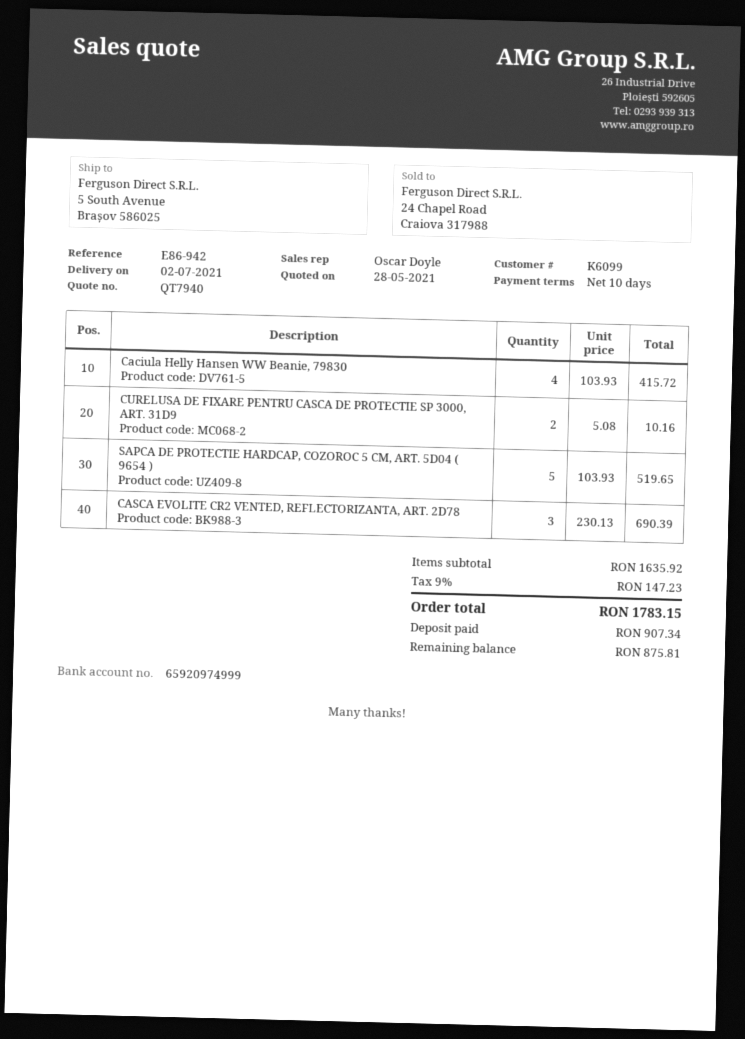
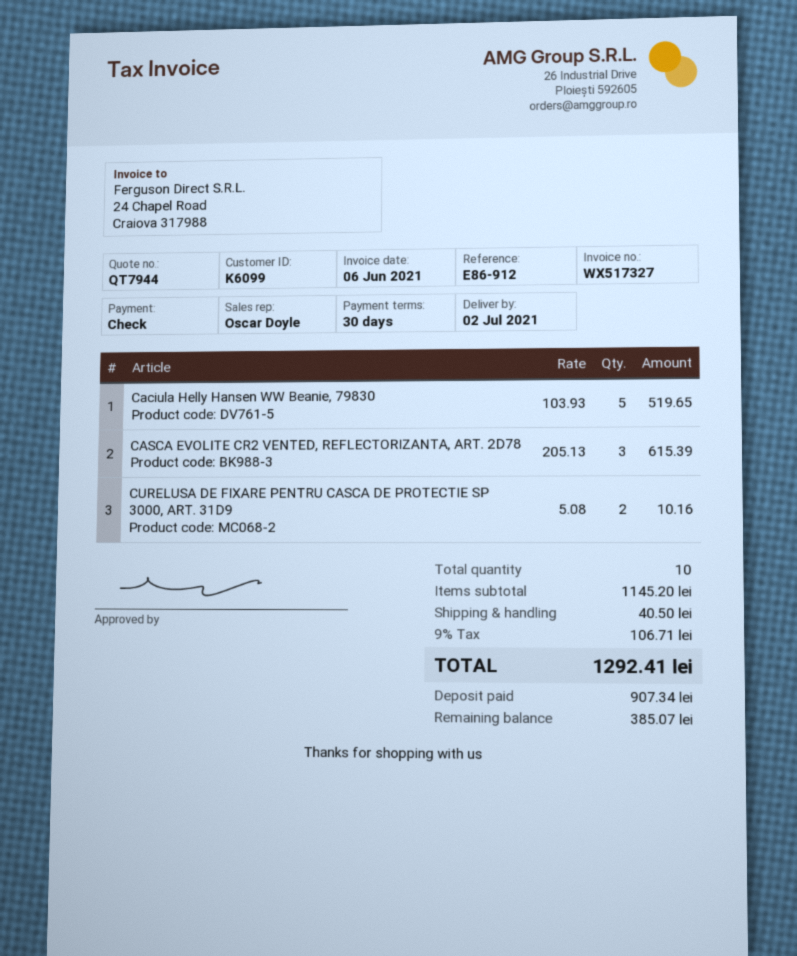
quote number: QT7940 -> QT7944
payment terms: 10 days -> 30 days
reference: E86-942 -> E86-912
Caciula Helly Hansen WW Beanie, 79830: 4 x 103.93 = 415.72 -> 5 x 103.93 = 519.65
SAPCA DE PROTECTIE HARDCAP, COZOROC 5 CM, ART. 5D04 ( 9654 ): 5 x 103.93 = 519.65 -> none
CASCA EVOLITE CR2 VENTED, REFLECTORIZANTA, ART. 2D78: 3 x 230.13 = 690.39 -> 3 x 205.13 = 615.39
subtotal: 1635.92 -> 1145.20
shipping: none -> 40.50
tax: 9% = 147.23 -> 9% = 106.71
total: 1783.15 -> 1292.41
balance: 875.81 -> 385.07

